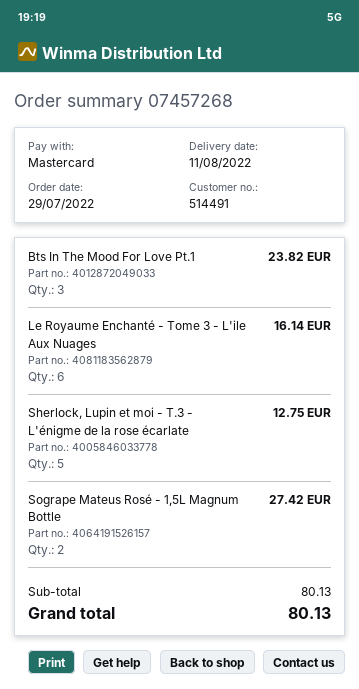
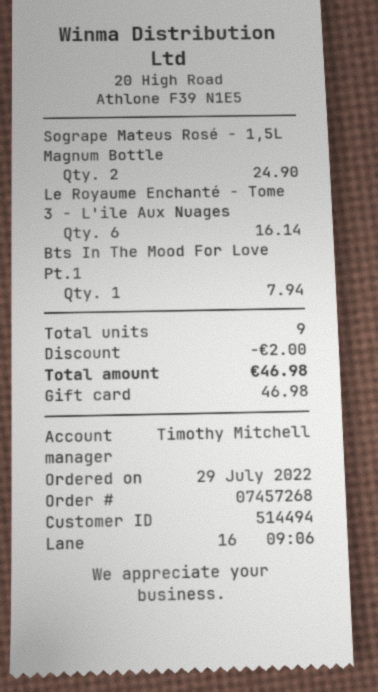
customer number: 514491 -> 514494
payment method: Mastercard -> gift card
Bts In The Mood For Love Pt.1: 3 for 23.82 -> 1 for 7.94
Sherlock, Lupin et moi - T.3 - L'énigme de la rose écarlate: 5 for 12.75 -> none
Sogrape Mateus Rosé - 1,5L Magnum Bottle: 2 for 27.42 -> 2 for 24.90
discount: none -> 2.00
total: 80.13 -> 46.98

